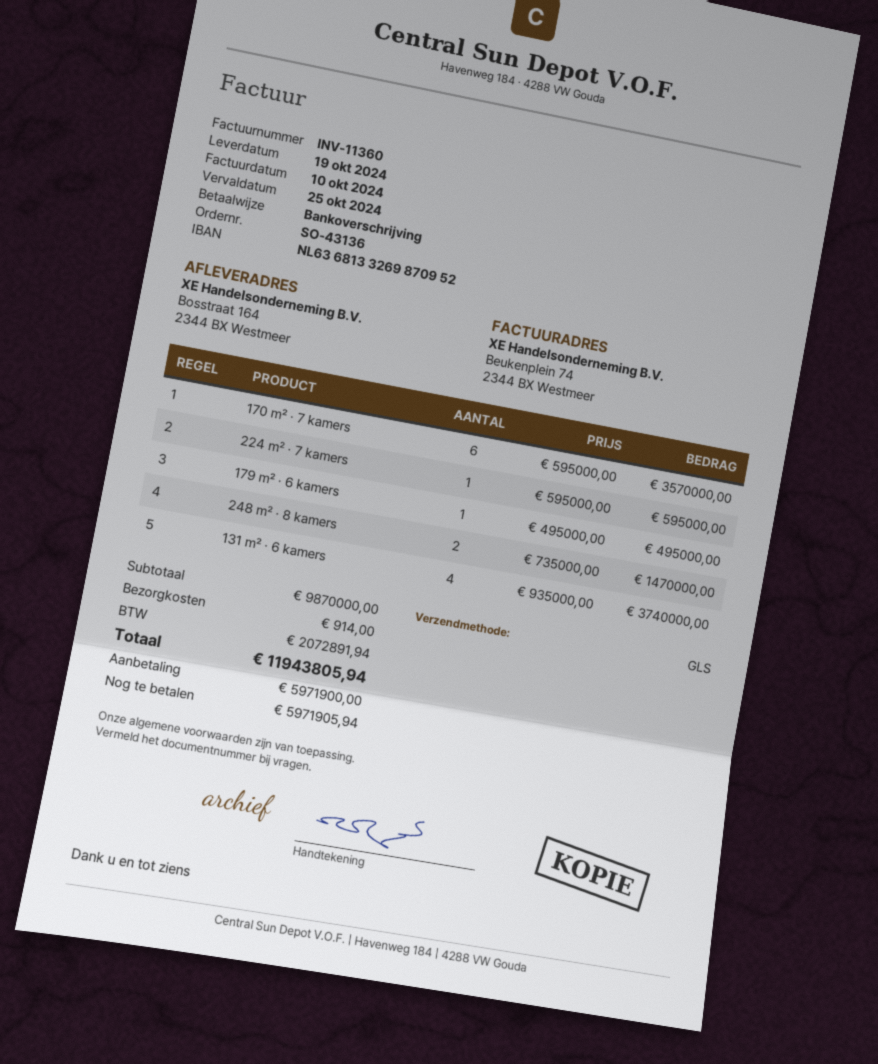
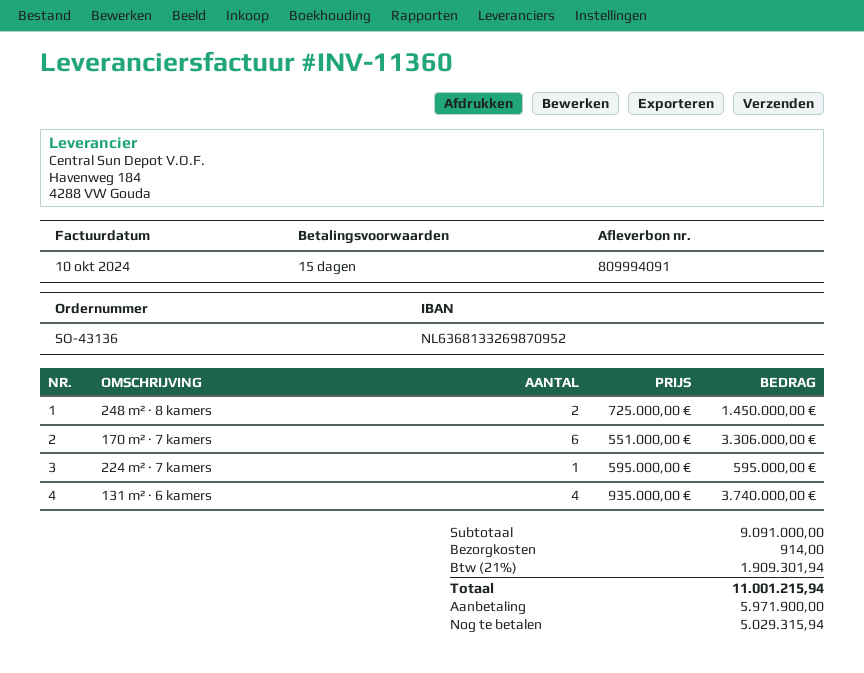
170 m² · 7 kamers: 6 x 595000.00 = 3570000.00 -> 6 x 551000.00 = 3306000.00
179 m² · 6 kamers: 1 x 495000.00 = 495000.00 -> none
248 m² · 8 kamers: 2 x 735000.00 = 1470000.00 -> 2 x 725000.00 = 1450000.00
subtotal: 9870000.00 -> 9091000.00
tax: 2072891.94 -> 1909301.94
total: 11943805.94 -> 11001215.94
balance: 5971905.94 -> 5029315.94

